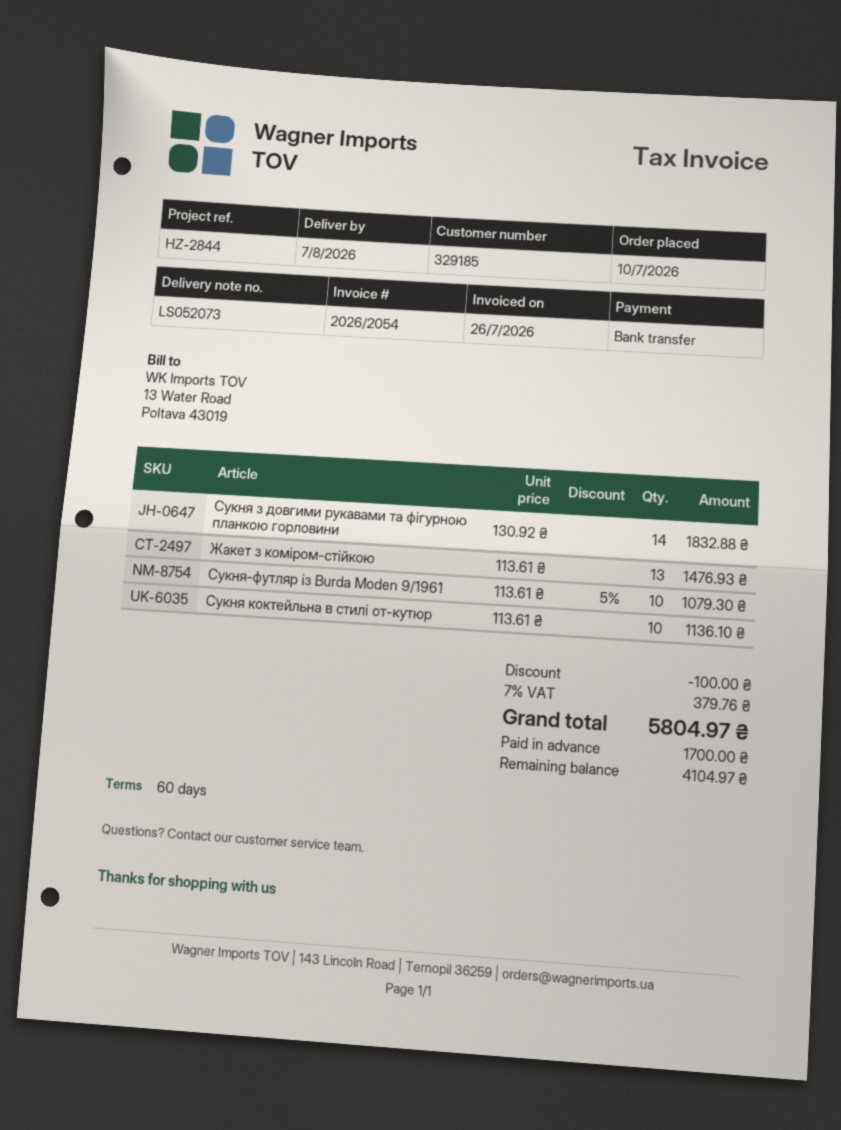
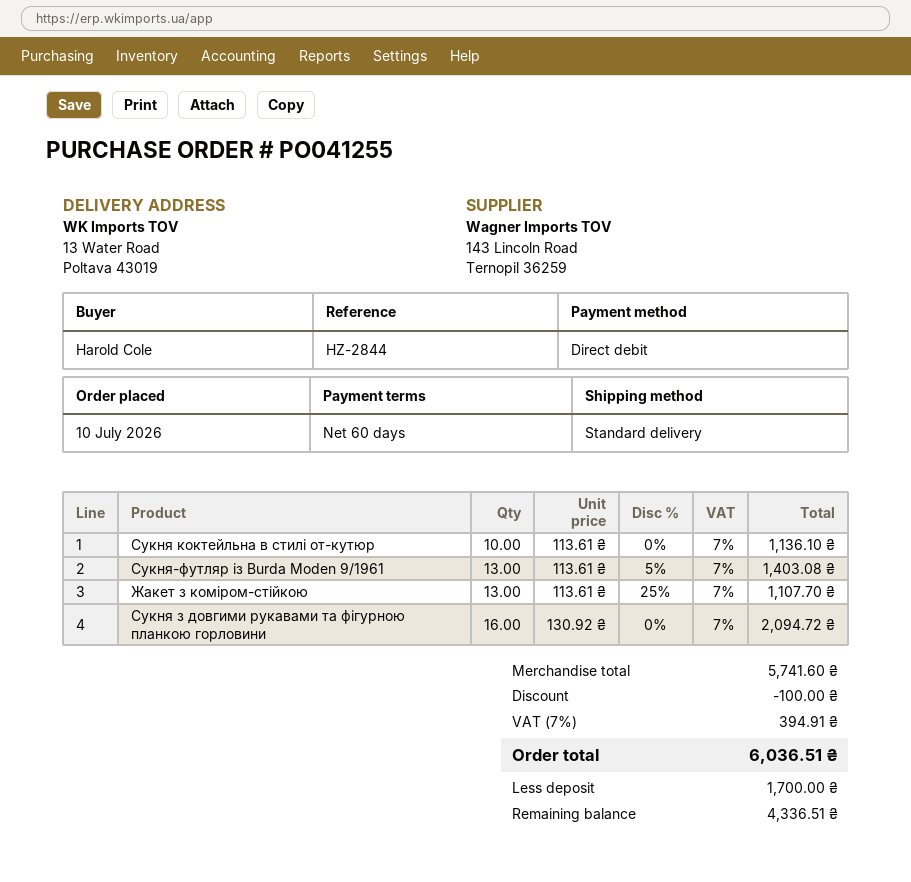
payment method: bank transfer -> direct debit
Сукня з довгими рукавами та фігурною планкою горловини: 14 x 130.92 = 1832.88 -> 16 x 130.92 = 2094.72
Жакет з коміром-стійкою: 13 x 113.61 = 1476.93 -> 13 x 113.61 - 25% = 1107.70
Сукня-футляр із Burda Moden 9/1961: 10 x 113.61 - 5% = 1079.30 -> 13 x 113.61 - 5% = 1403.08
tax: 7% = 379.76 -> 7% = 394.91
total: 5804.97 -> 6036.51
balance: 4104.97 -> 4336.51

